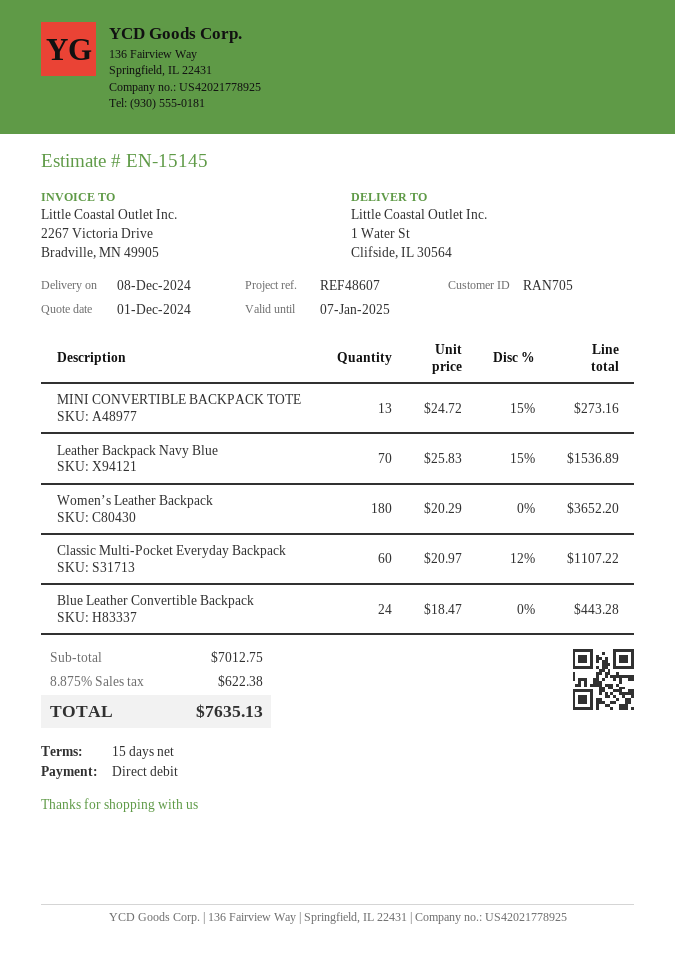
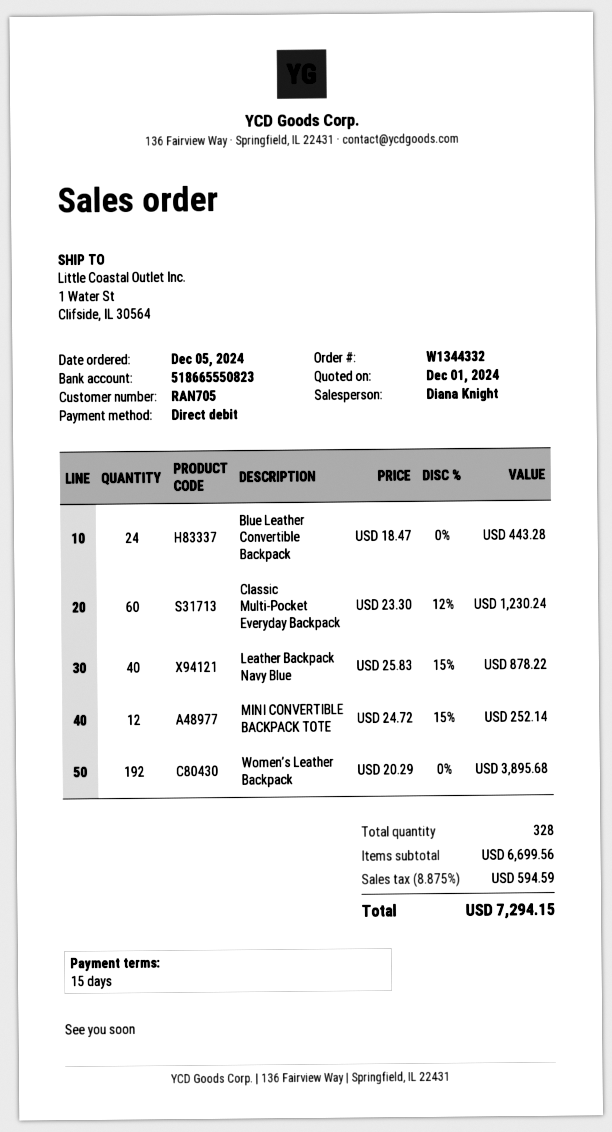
MINI CONVERTIBLE BACKPACK TOTE: 13 x 24.72 - 15% = 273.16 -> 12 x 24.72 - 15% = 252.14
Leather Backpack Navy Blue: 70 x 25.83 - 15% = 1536.89 -> 40 x 25.83 - 15% = 878.22
Women’s Leather Backpack: 180 x 20.29 = 3652.20 -> 192 x 20.29 = 3895.68
Classic Multi-Pocket Everyday Backpack: 60 x 20.97 - 12% = 1107.22 -> 60 x 23.30 - 12% = 1230.24
subtotal: 7012.75 -> 6699.56
tax: 8.875% = 622.38 -> 8.875% = 594.59
total: 7635.13 -> 7294.15

